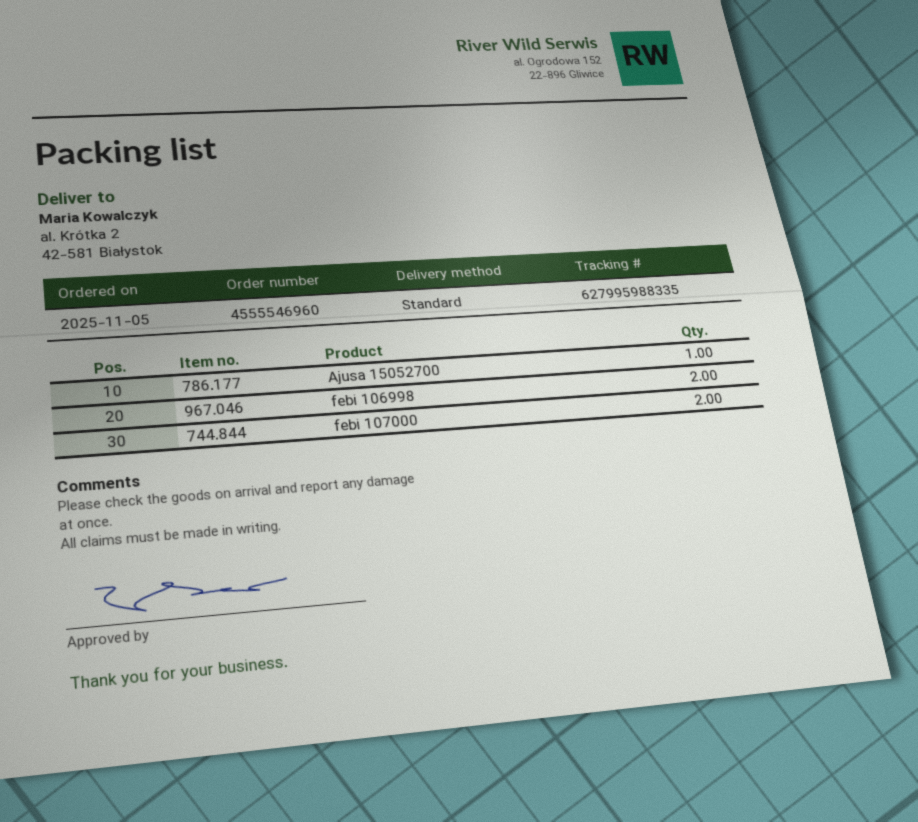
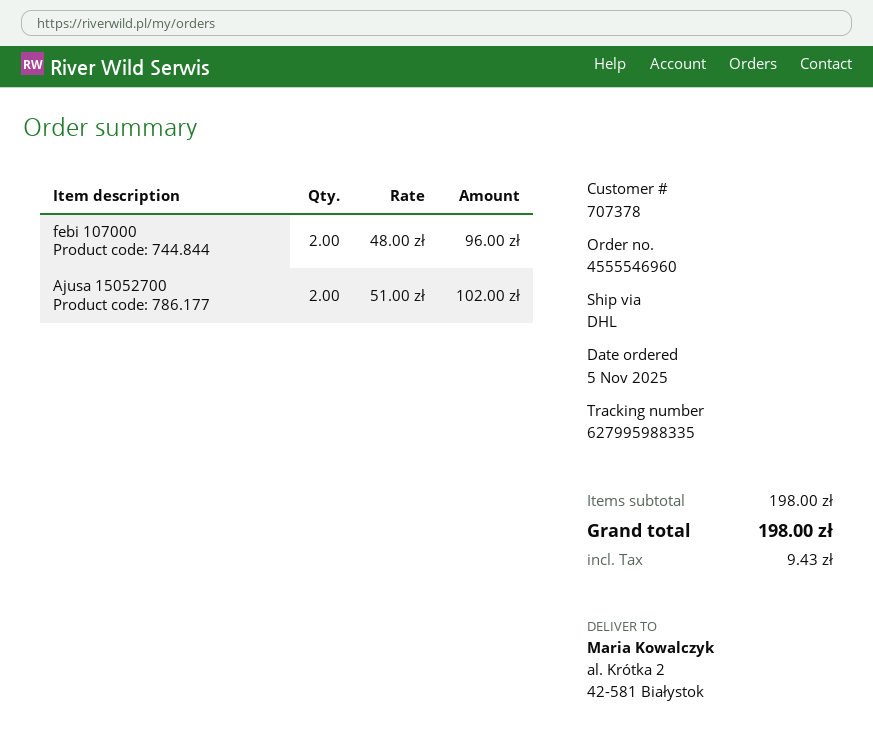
shipping method: standard -> DHL
Ajusa 15052700: 1 -> 2
febi 106998: 2 -> none

